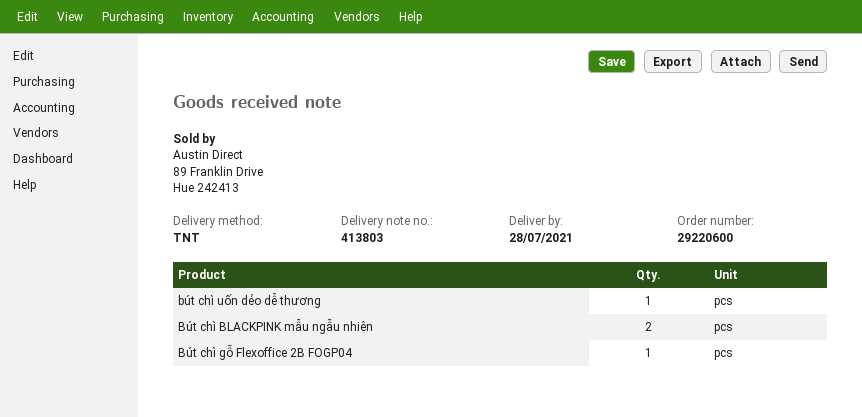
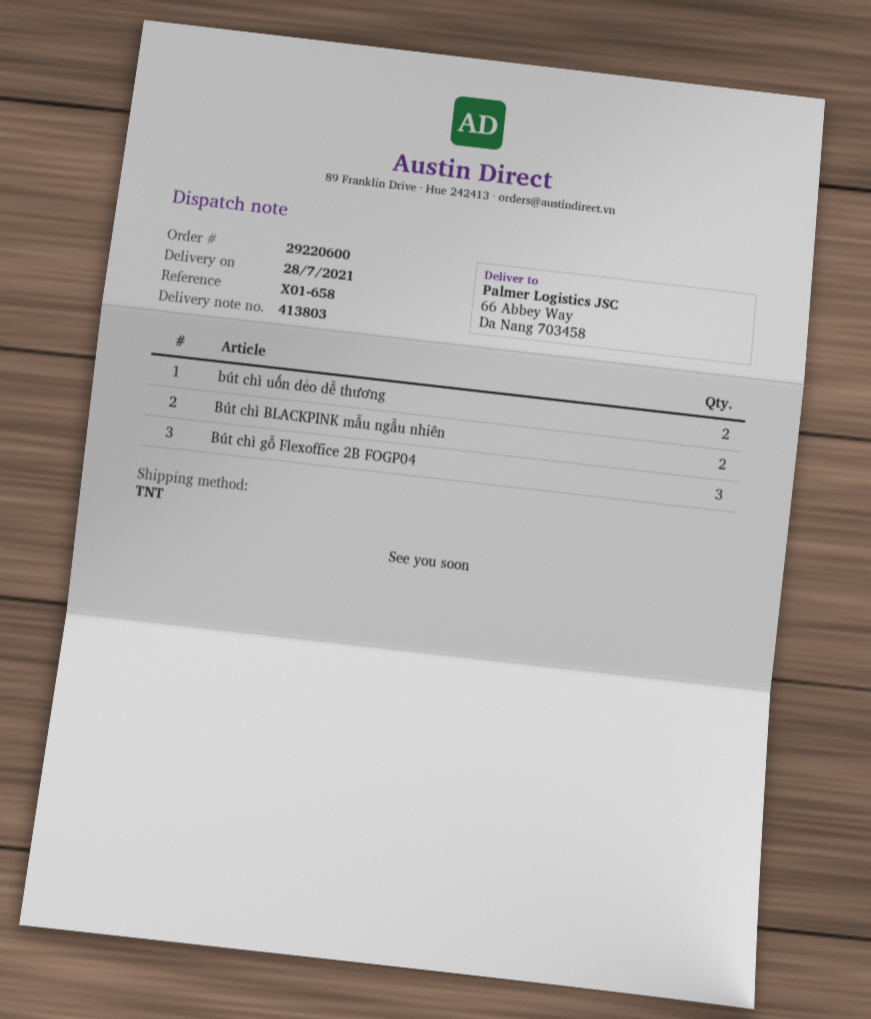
bút chì uốn dẻo dễ thương: 1 -> 2
Bút chì gỗ Flexoffice 2B FOGP04: 1 -> 3

